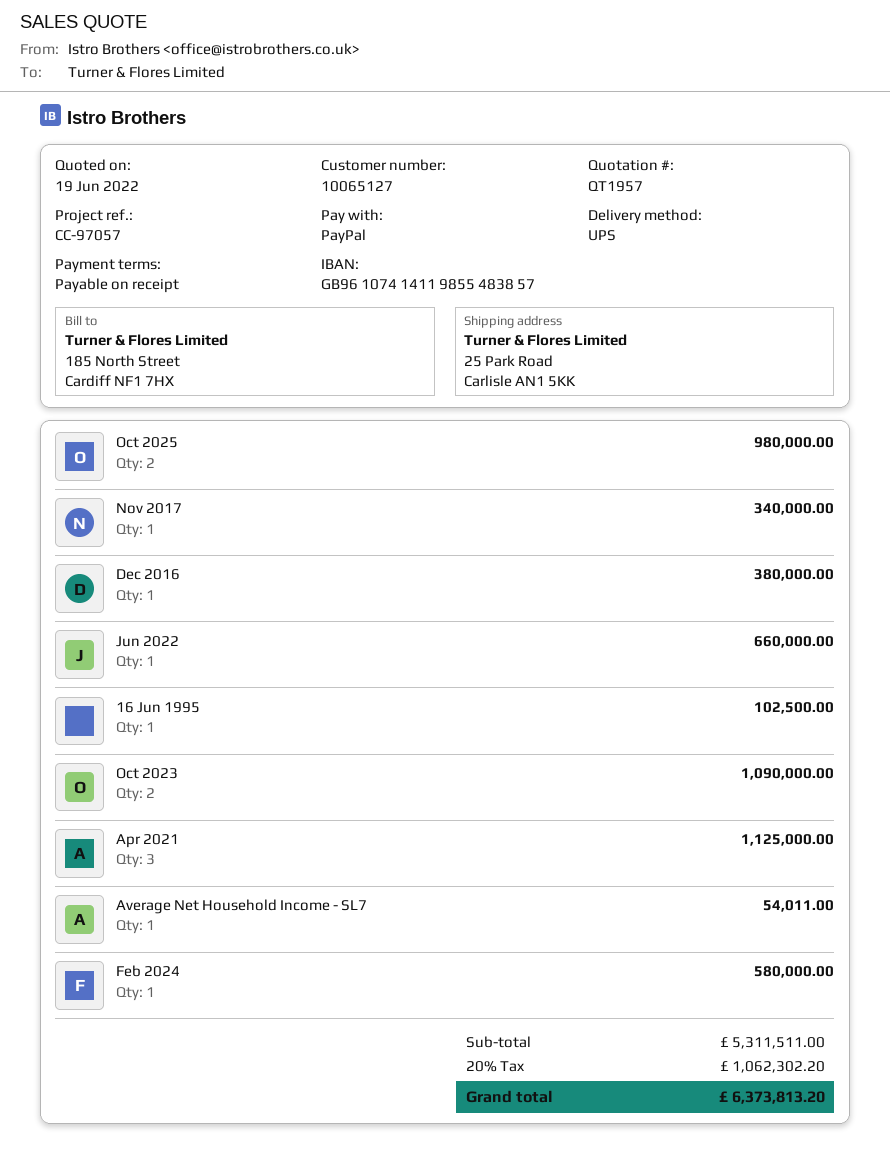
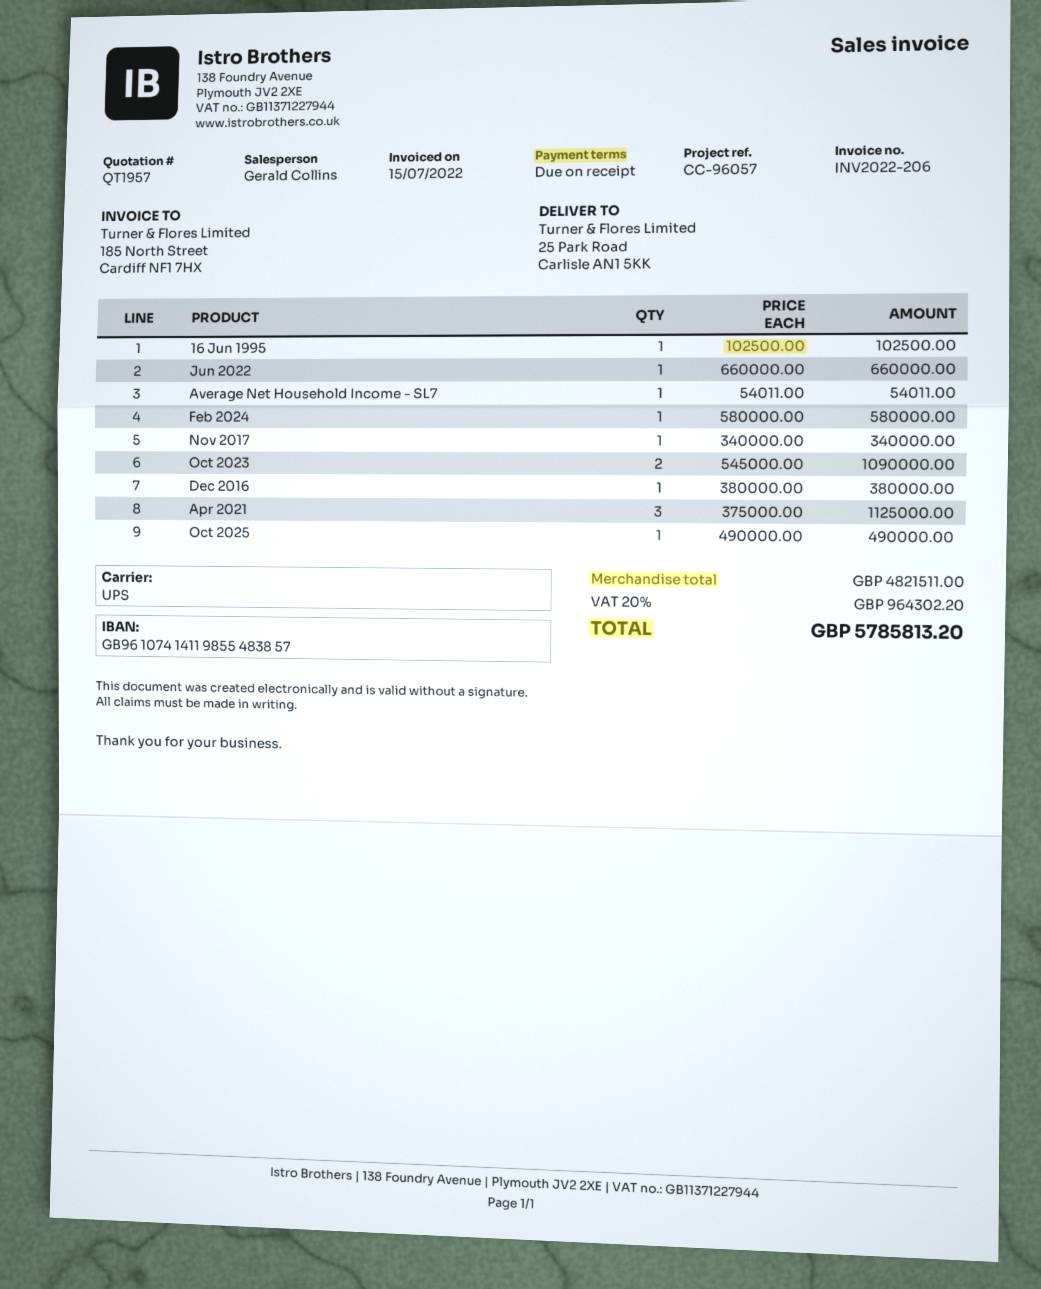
reference: CC-97057 -> CC-96057
Oct 2025: 2 for 980000.00 -> 1 for 490000.00
subtotal: 5311511.00 -> 4821511.00
tax: 20% = 1062302.20 -> 20% = 964302.20
total: 6373813.20 -> 5785813.20

